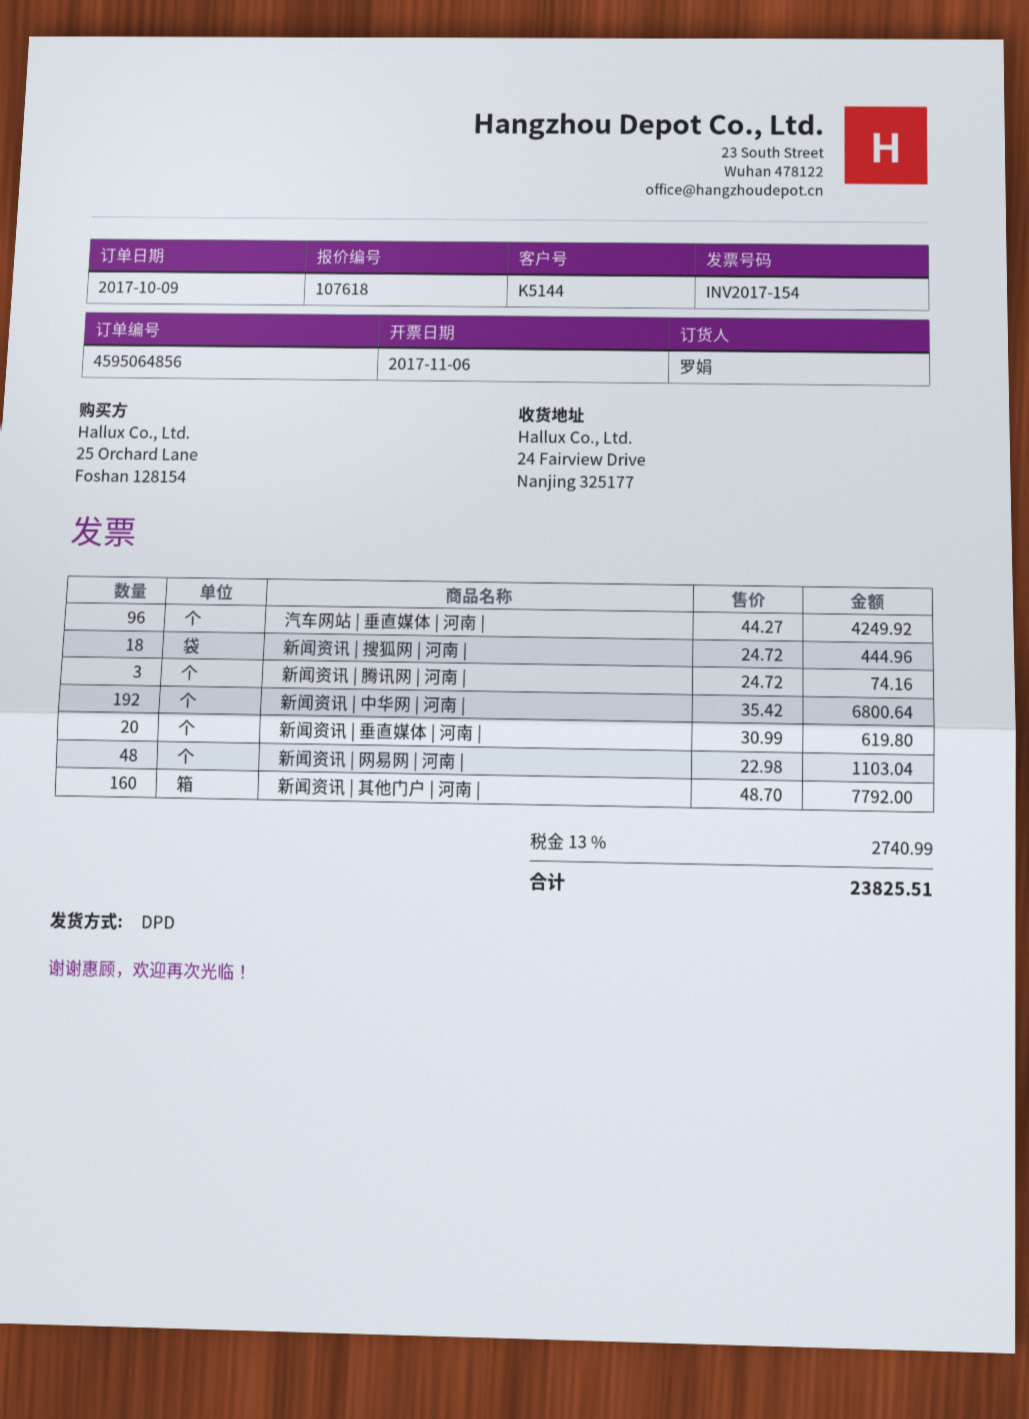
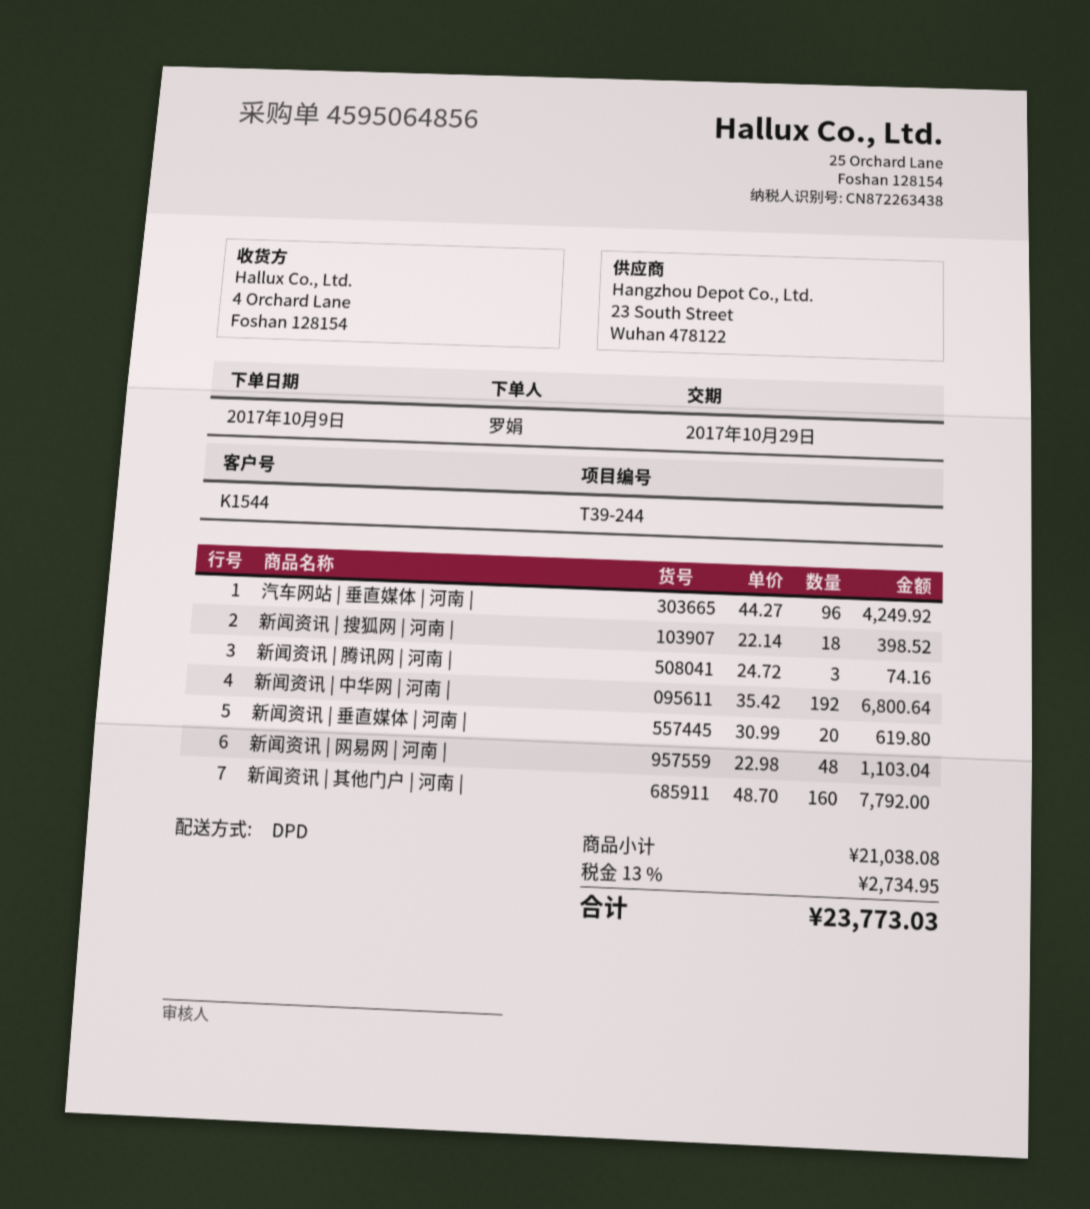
customer number: K5144 -> K1544
ship to: 24 Fairview Drive, Nanjing 325177 -> 4 Orchard Lane, Foshan 128154
新闻资讯 | 搜狐网 | 河南 |: 18 x 24.72 = 444.96 -> 18 x 22.14 = 398.52
tax: 13% = 2740.99 -> 13% = 2734.95
total: 23825.51 -> 23773.03

